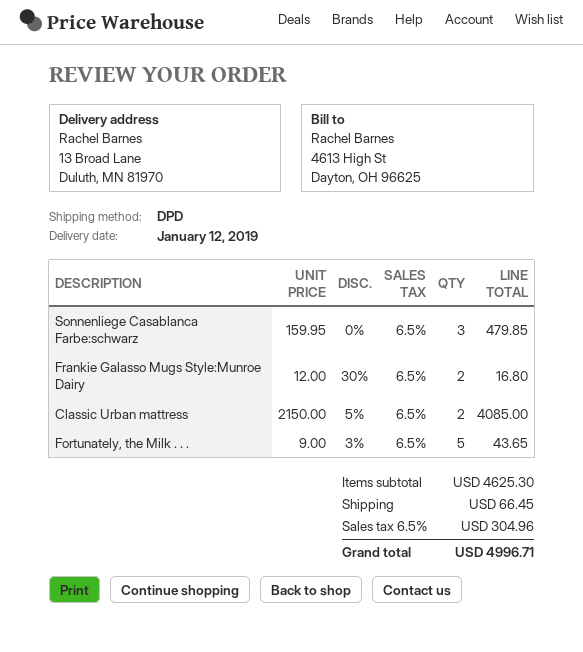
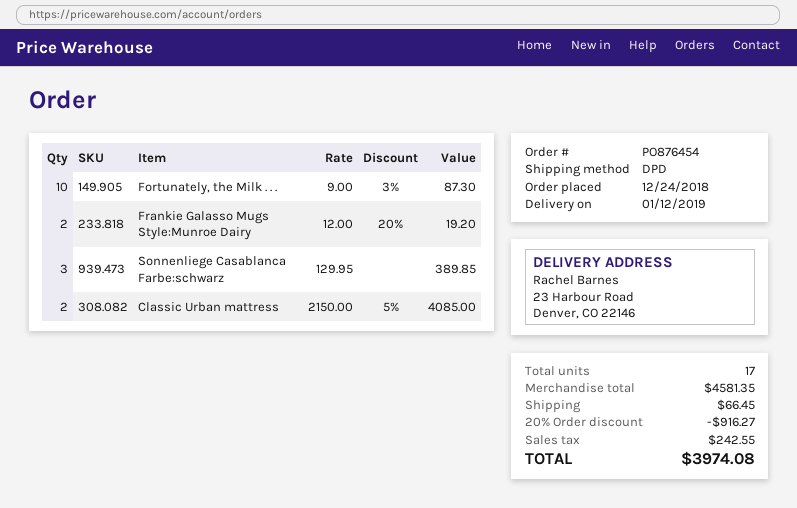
ship to: 13 Broad Lane, Duluth, MN 81970 -> 23 Harbour Road, Denver, CO 22146
Sonnenliege Casablanca Farbe:schwarz: 3 x 159.95 = 479.85 -> 3 x 129.95 = 389.85
Frankie Galasso Mugs Style:Munroe Dairy: 2 x 12.00 - 30% = 16.80 -> 2 x 12.00 - 20% = 19.20
Fortunately, the Milk . . .: 5 x 9.00 - 3% = 43.65 -> 10 x 9.00 - 3% = 87.30
subtotal: 4625.30 -> 4581.35
discount: none -> 20% = 916.27
tax: 304.96 -> 242.55
total: 4996.71 -> 3974.08

